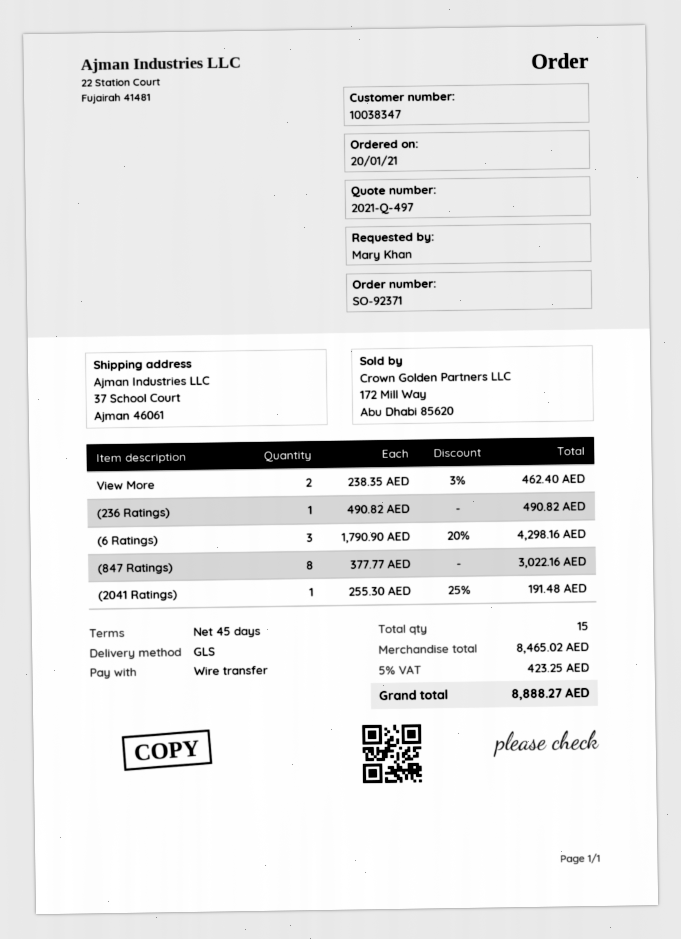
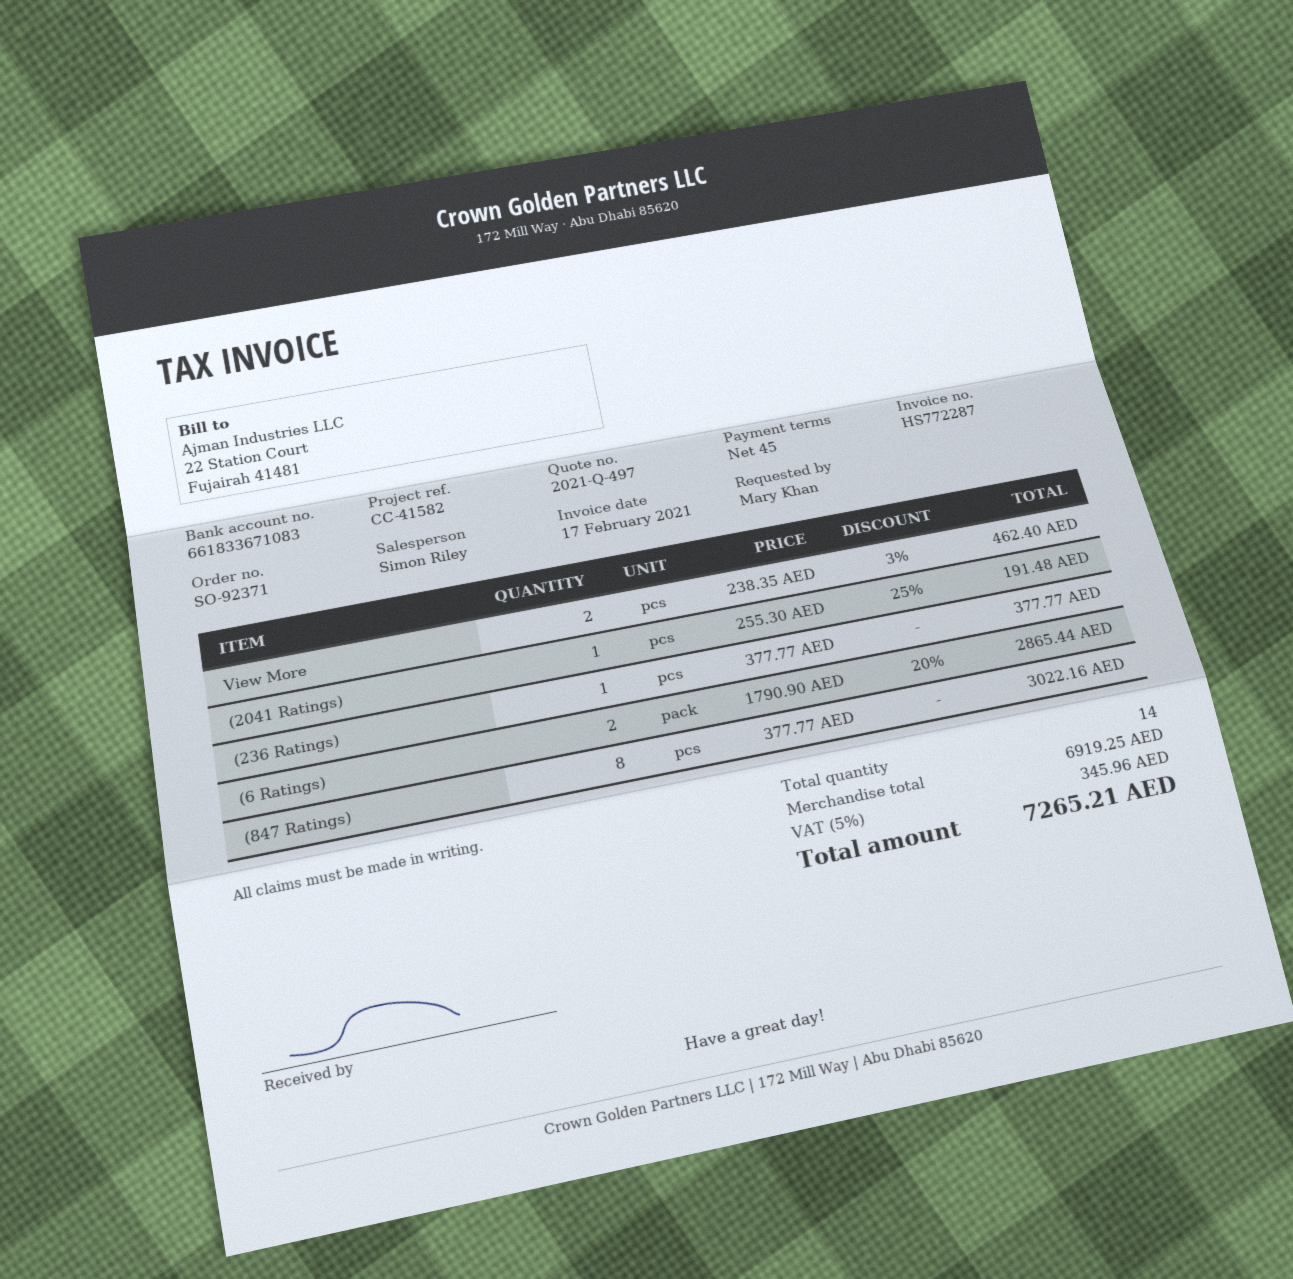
(236 Ratings): 1 x 490.82 = 490.82 -> 1 x 377.77 = 377.77
(6 Ratings): 3 x 1790.90 - 20% = 4298.16 -> 2 x 1790.90 - 20% = 2865.44
total quantity: 15 -> 14
subtotal: 8465.02 -> 6919.25
tax: 5% = 423.25 -> 5% = 345.96
total: 8888.27 -> 7265.21

